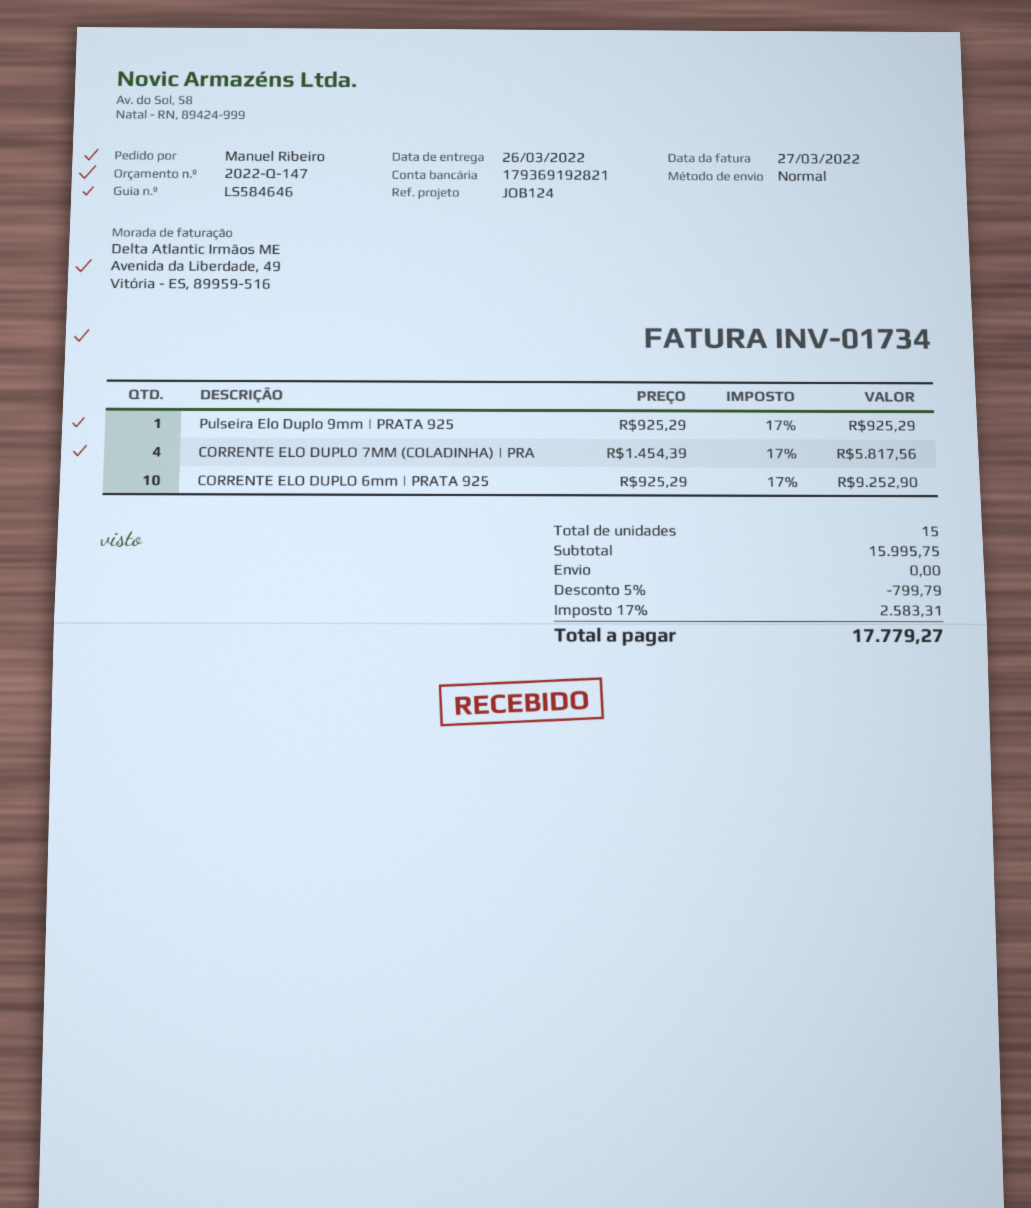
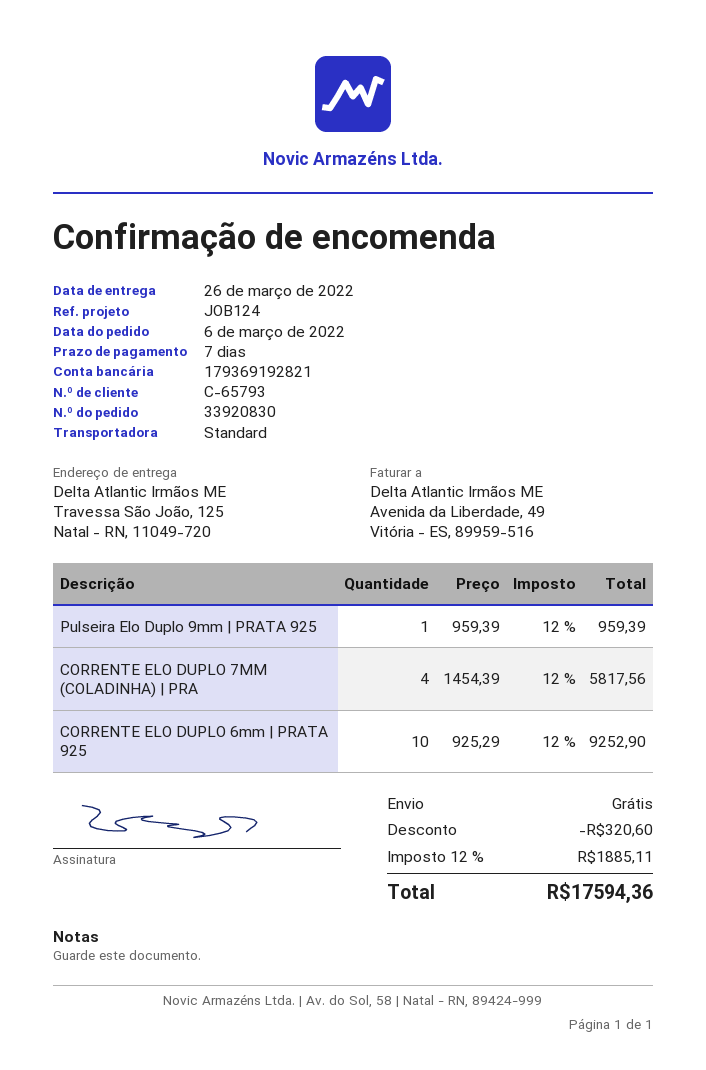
Pulseira Elo Duplo 9mm | PRATA 925: 1 x 925.29 = 925.29 -> 1 x 959.39 = 959.39
discount: 799.79 -> 320.60
tax: 17% = 2583.31 -> 12% = 1885.11
total: 17779.27 -> 17594.36

